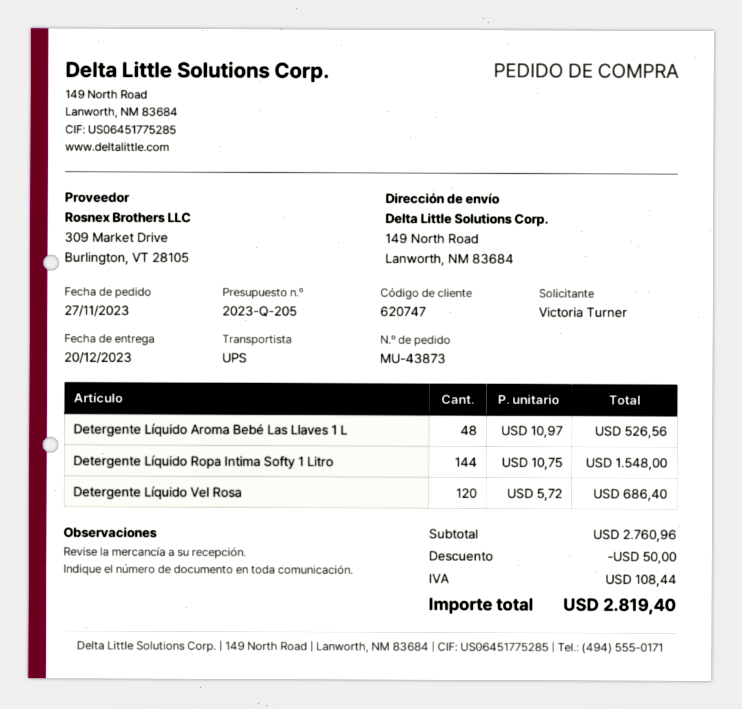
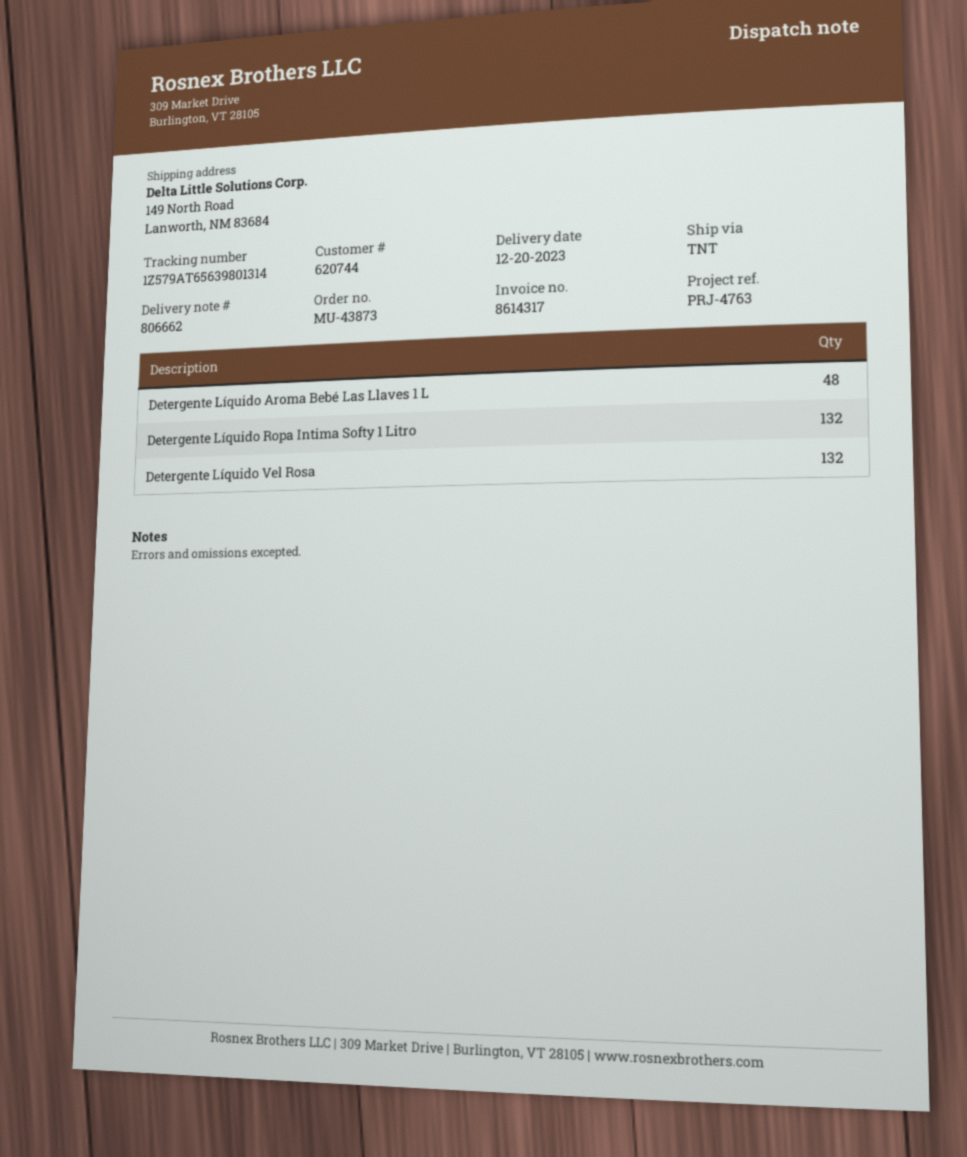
customer number: 620747 -> 620744
shipping method: UPS -> TNT
Detergente Líquido Ropa Intima Softy 1 Litro: 144 -> 132
Detergente Líquido Vel Rosa: 120 -> 132

